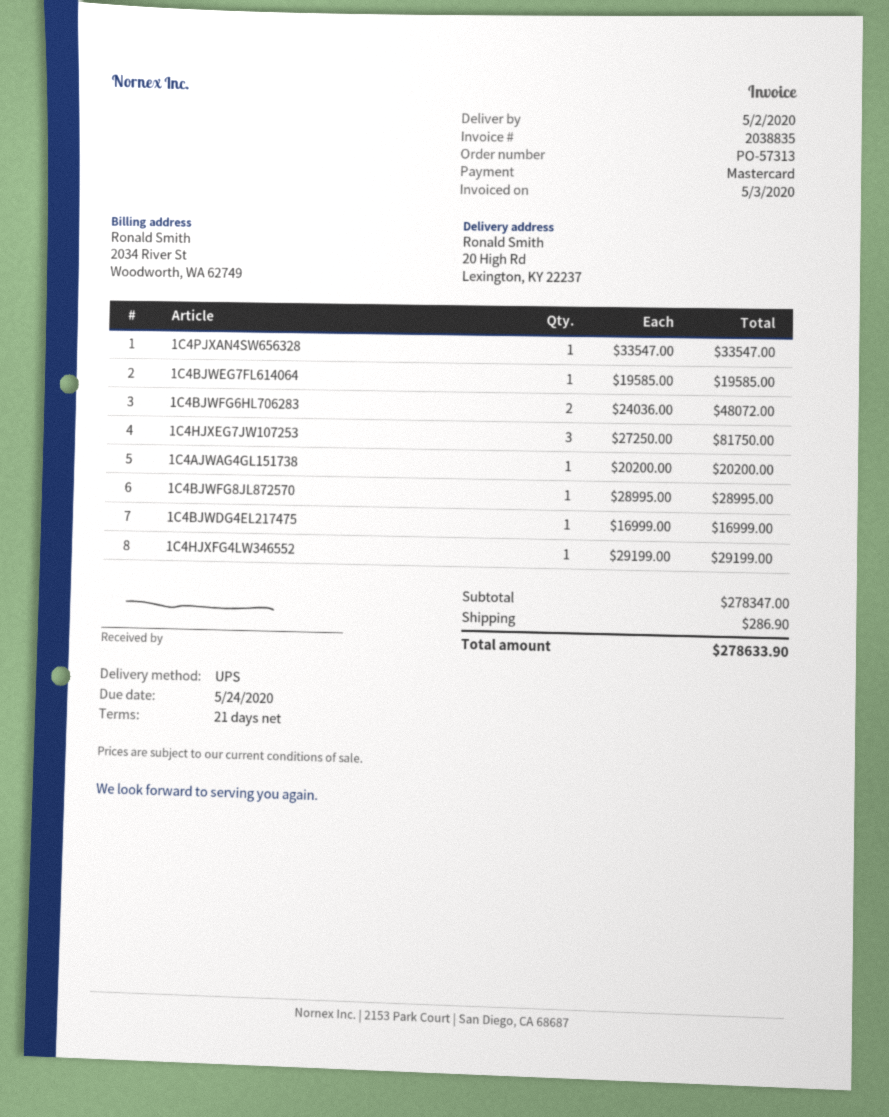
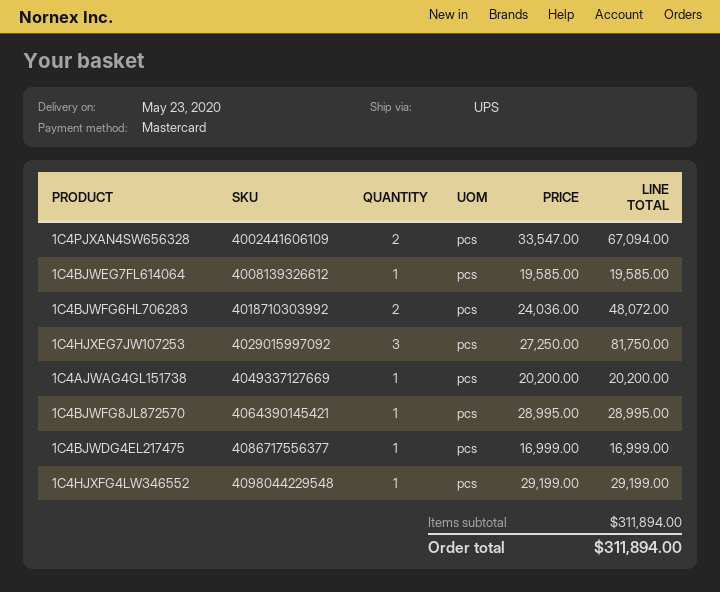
delivery date: 2020-05-02 -> 2020-05-23
1C4PJXAN4SW656328: 1 x 33547.00 = 33547.00 -> 2 x 33547.00 = 67094.00
subtotal: 278347.00 -> 311894.00
shipping: 286.90 -> none
total: 278633.90 -> 311894.00

